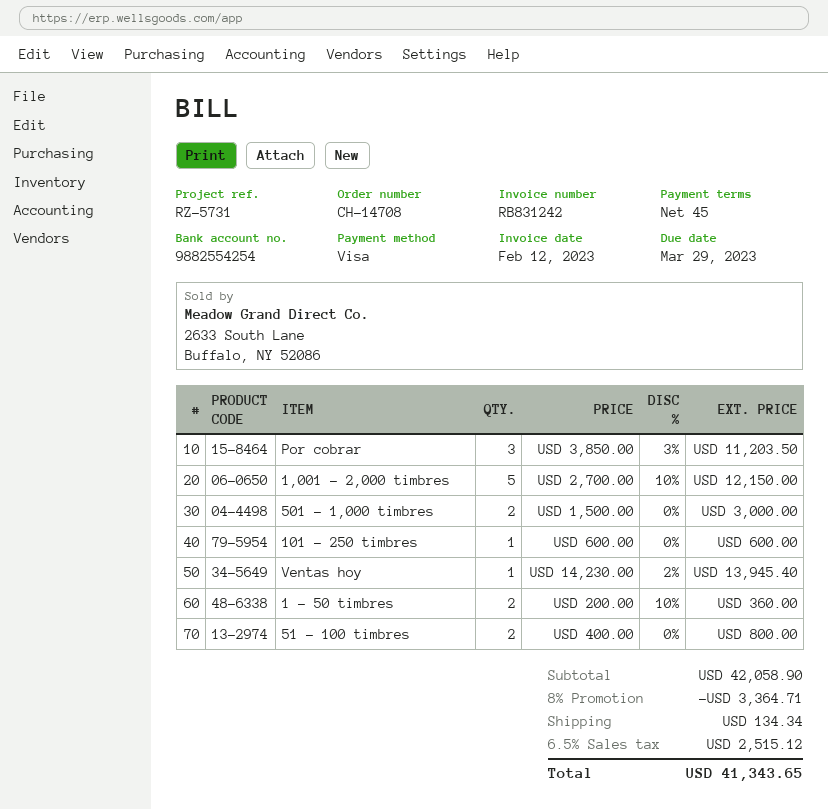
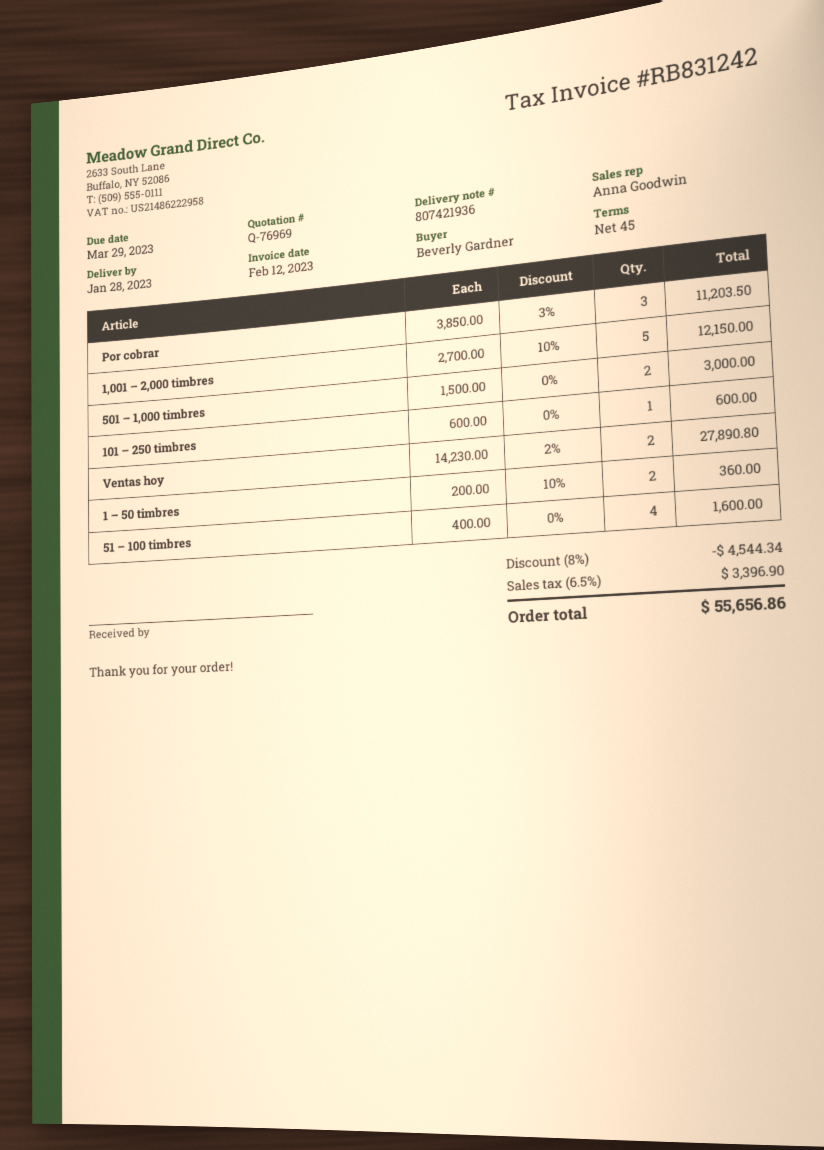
Ventas hoy: 1 x 14230.00 - 2% = 13945.40 -> 2 x 14230.00 - 2% = 27890.80
51 – 100 timbres: 2 x 400.00 = 800.00 -> 4 x 400.00 = 1600.00
discount: 8% = 3364.71 -> 8% = 4544.34
shipping: 134.34 -> none
tax: 6.5% = 2515.12 -> 6.5% = 3396.90
total: 41343.65 -> 55656.86

